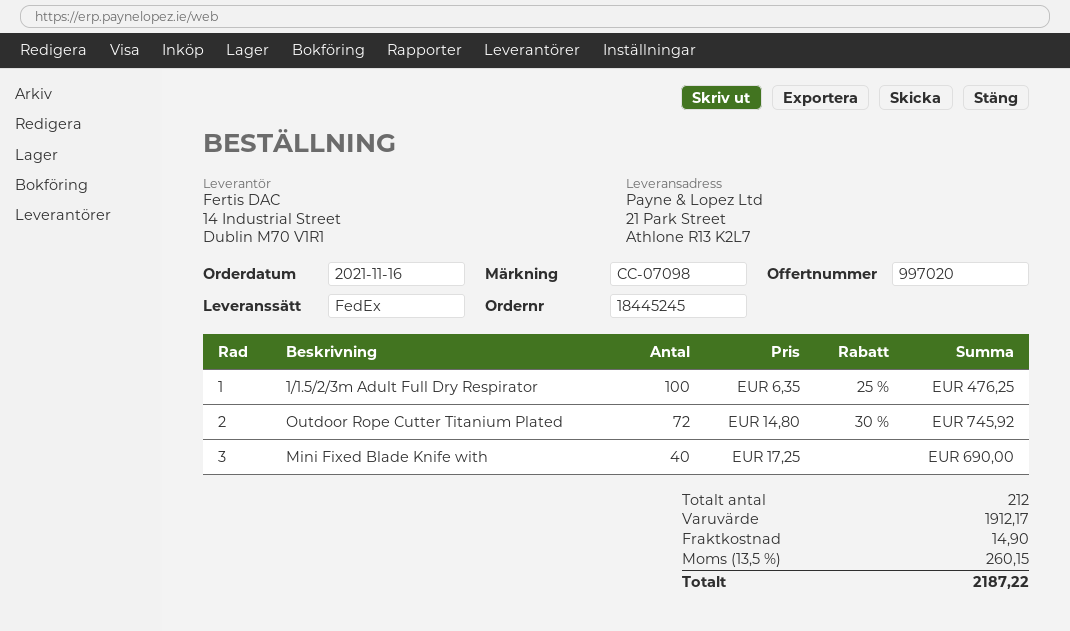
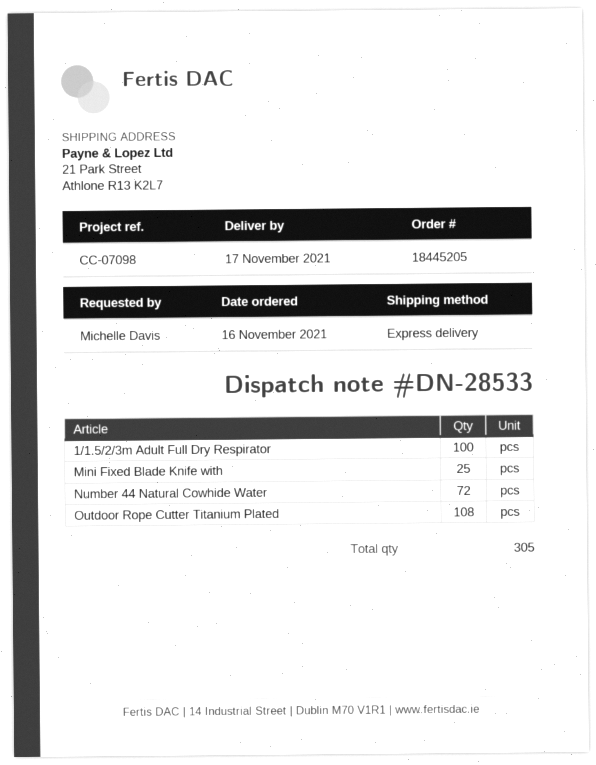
order number: 18445245 -> 18445205
shipping method: FedEx -> express
Outdoor Rope Cutter Titanium Plated: 72 -> 108
Mini Fixed Blade Knife with: 40 -> 25
Number 44 Natural Cowhide Water: none -> 72
total quantity: 212 -> 305

